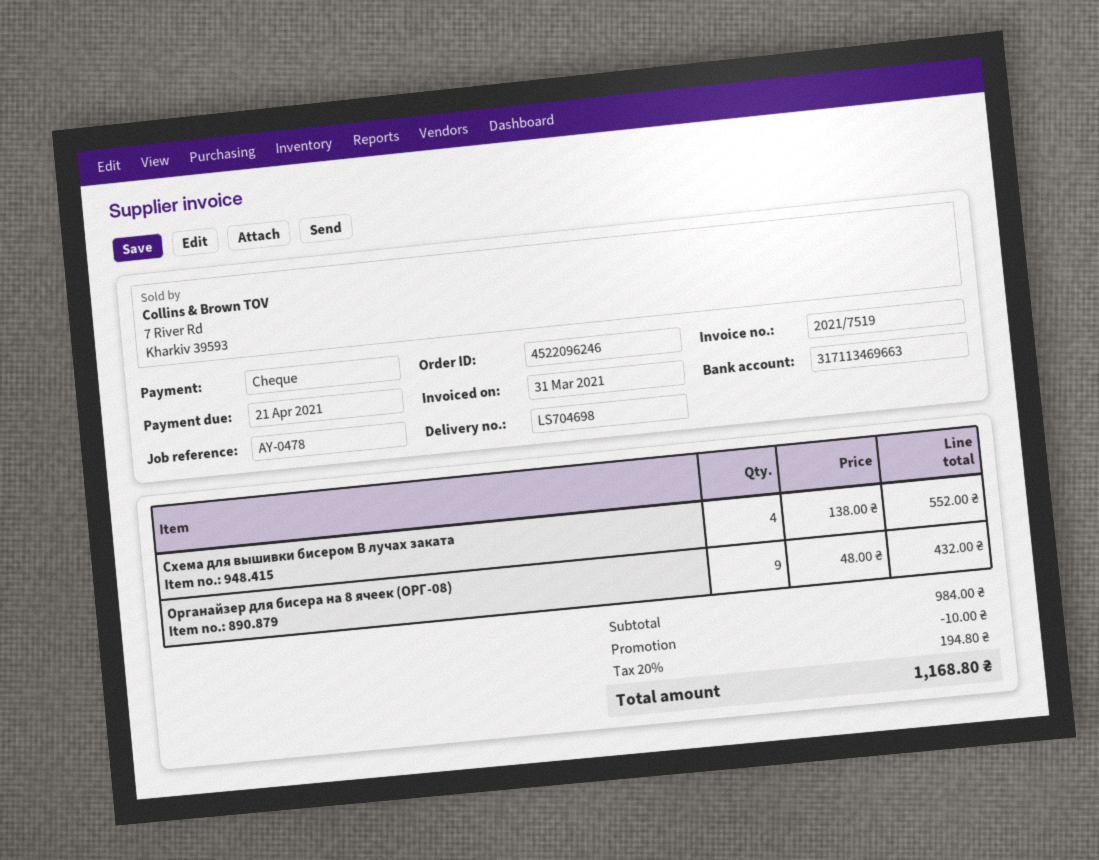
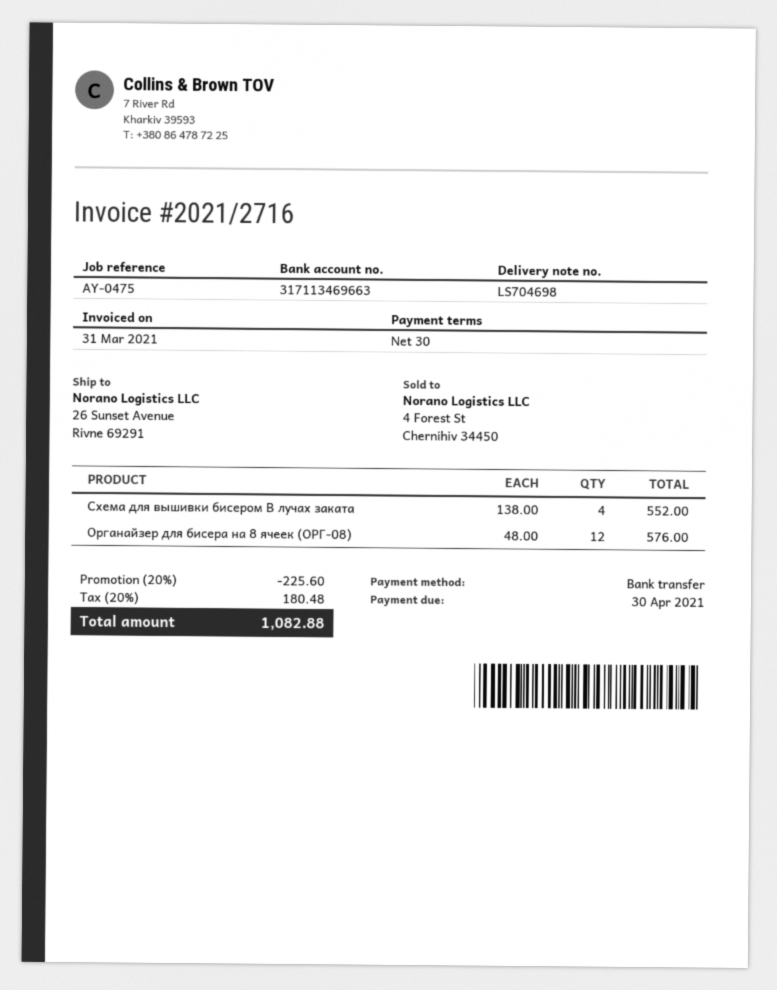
invoice number: 2021/7519 -> 2021/2716
due date: 2021-04-21 -> 2021-04-30
reference: AY-0478 -> AY-0475
payment method: cheque -> bank transfer
Органайзер для бисера на 8 ячеек (ОРГ-08): 9 x 48.00 = 432.00 -> 12 x 48.00 = 576.00
discount: 10.00 -> 225.60
tax: 20% = 194.80 -> 20% = 180.48
total: 1168.80 -> 1082.88

